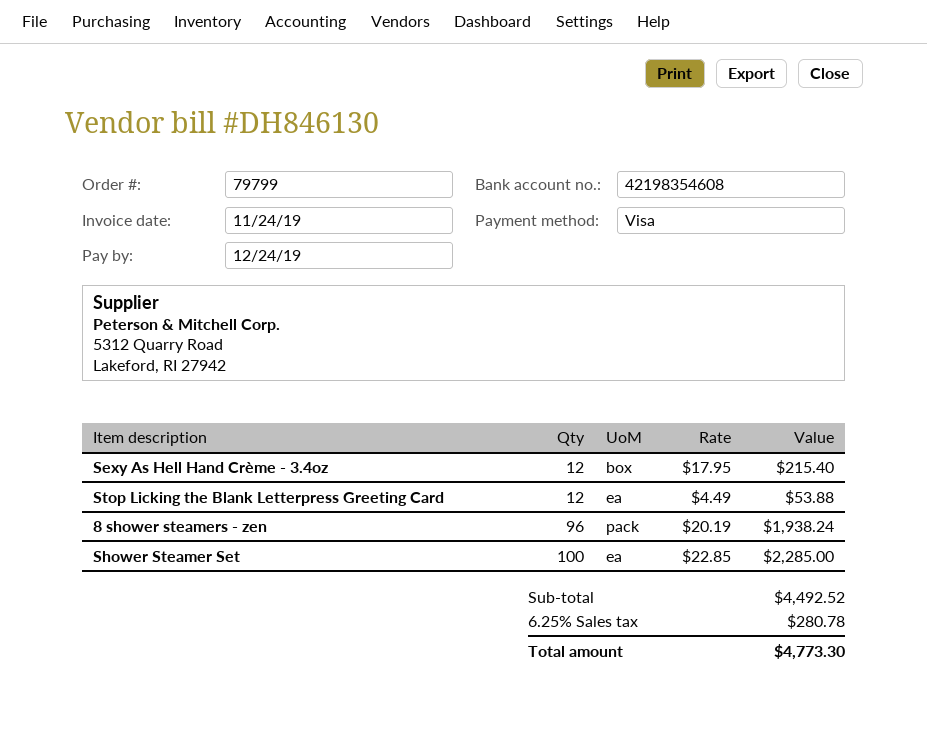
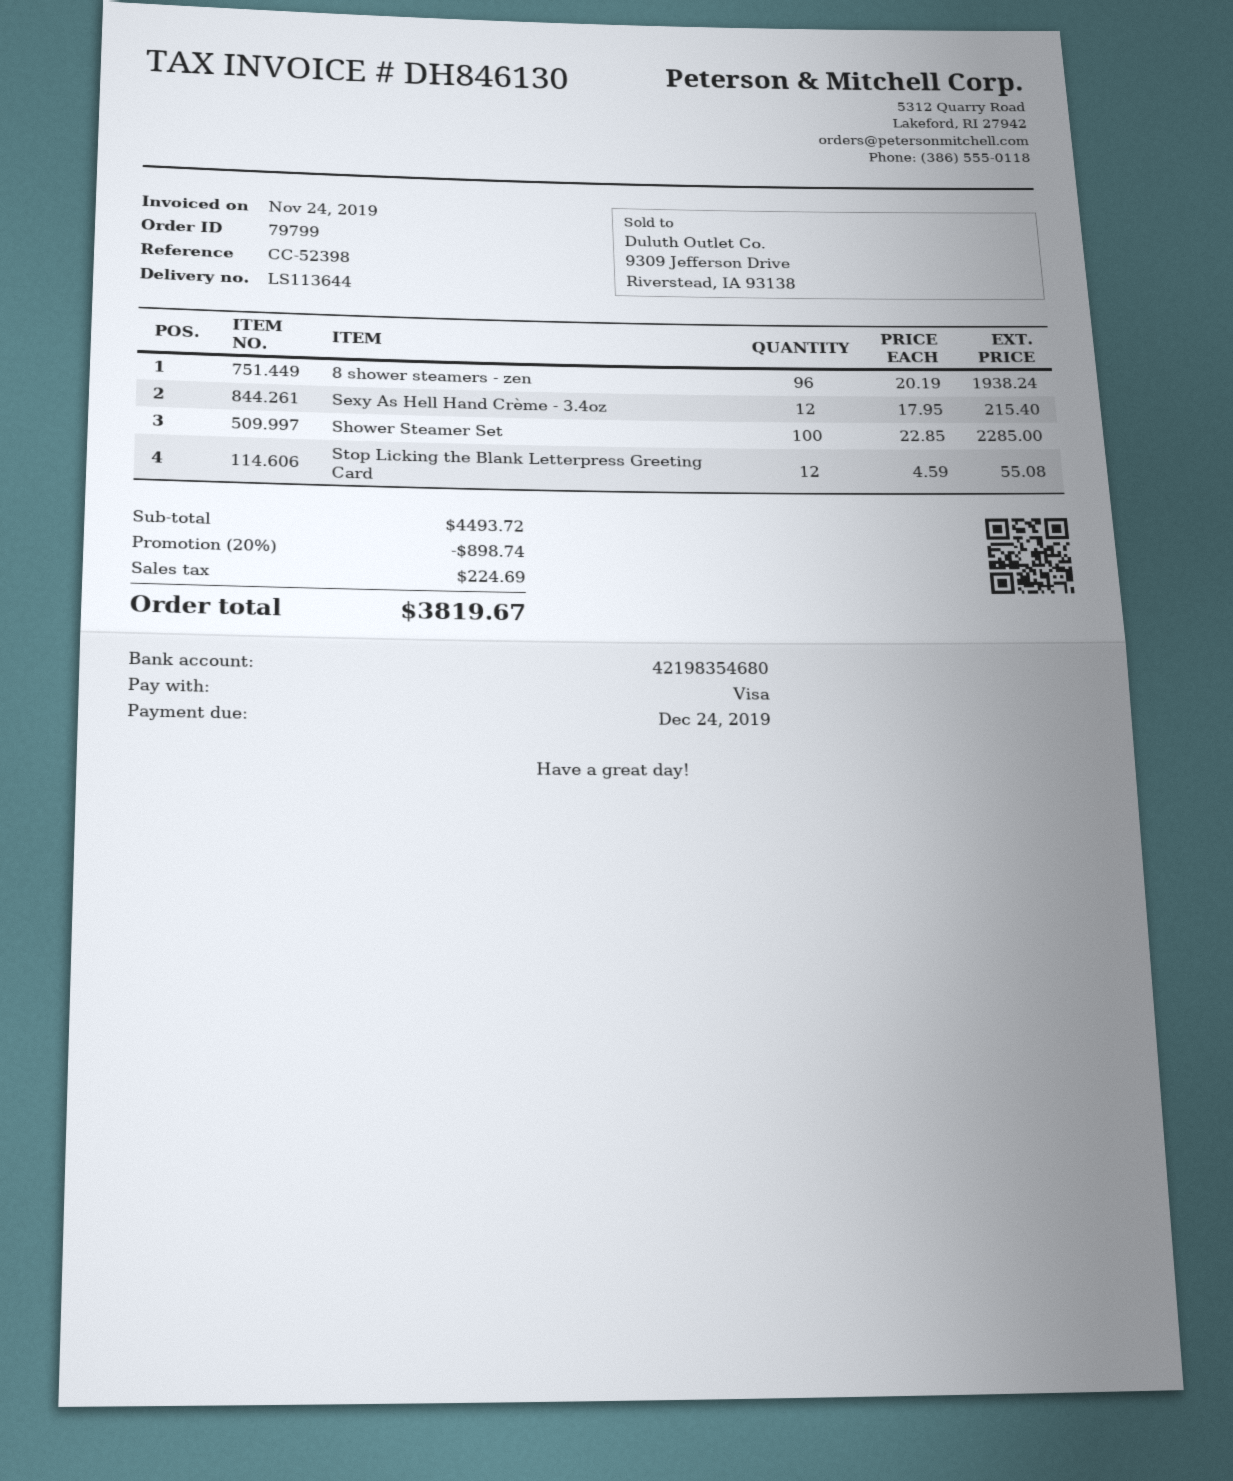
bank account: 42198354608 -> 42198354680
Stop Licking the Blank Letterpress Greeting Card: 12 x 4.49 = 53.88 -> 12 x 4.59 = 55.08
subtotal: 4492.52 -> 4493.72
discount: none -> 20% = 898.74
tax: 280.78 -> 224.69
total: 4773.30 -> 3819.67

